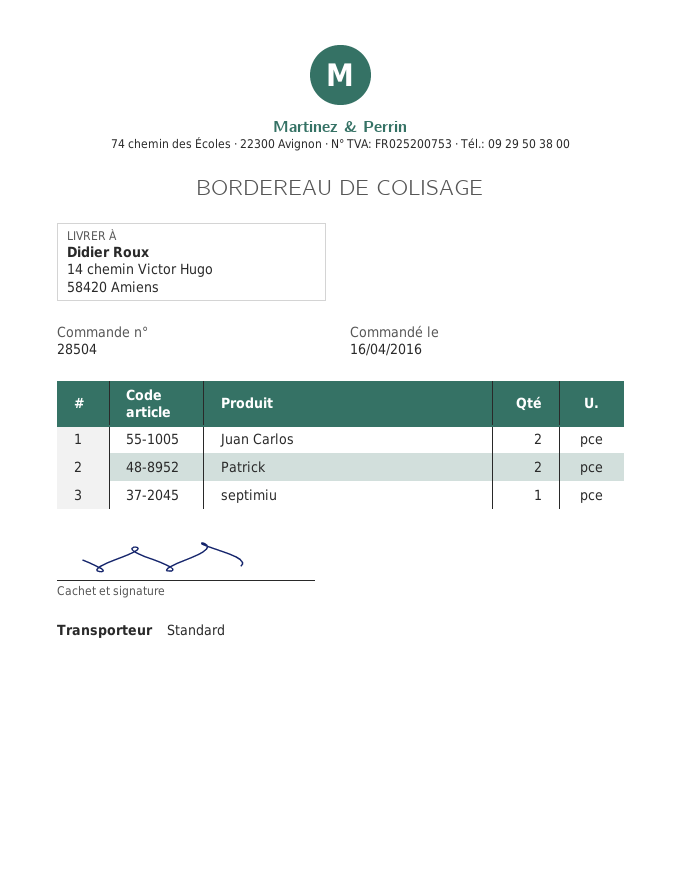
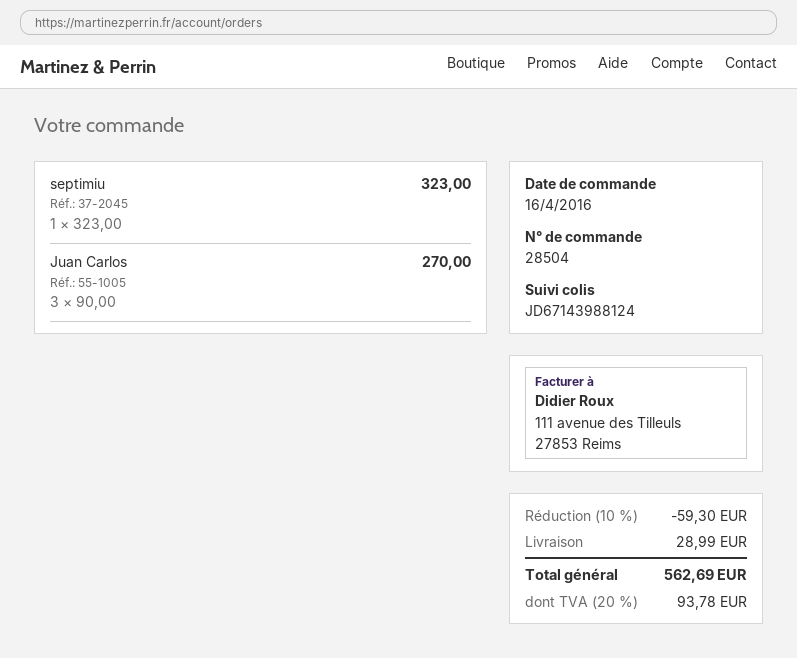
Juan Carlos: 2 -> 3
Patrick: 2 -> none

